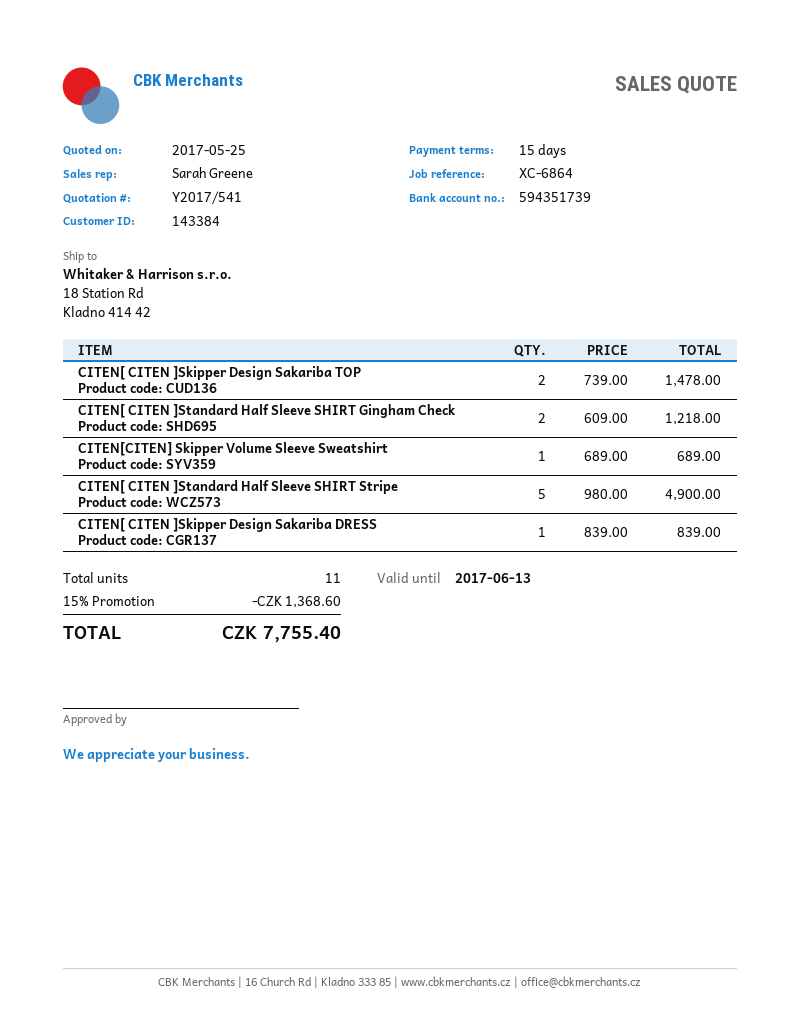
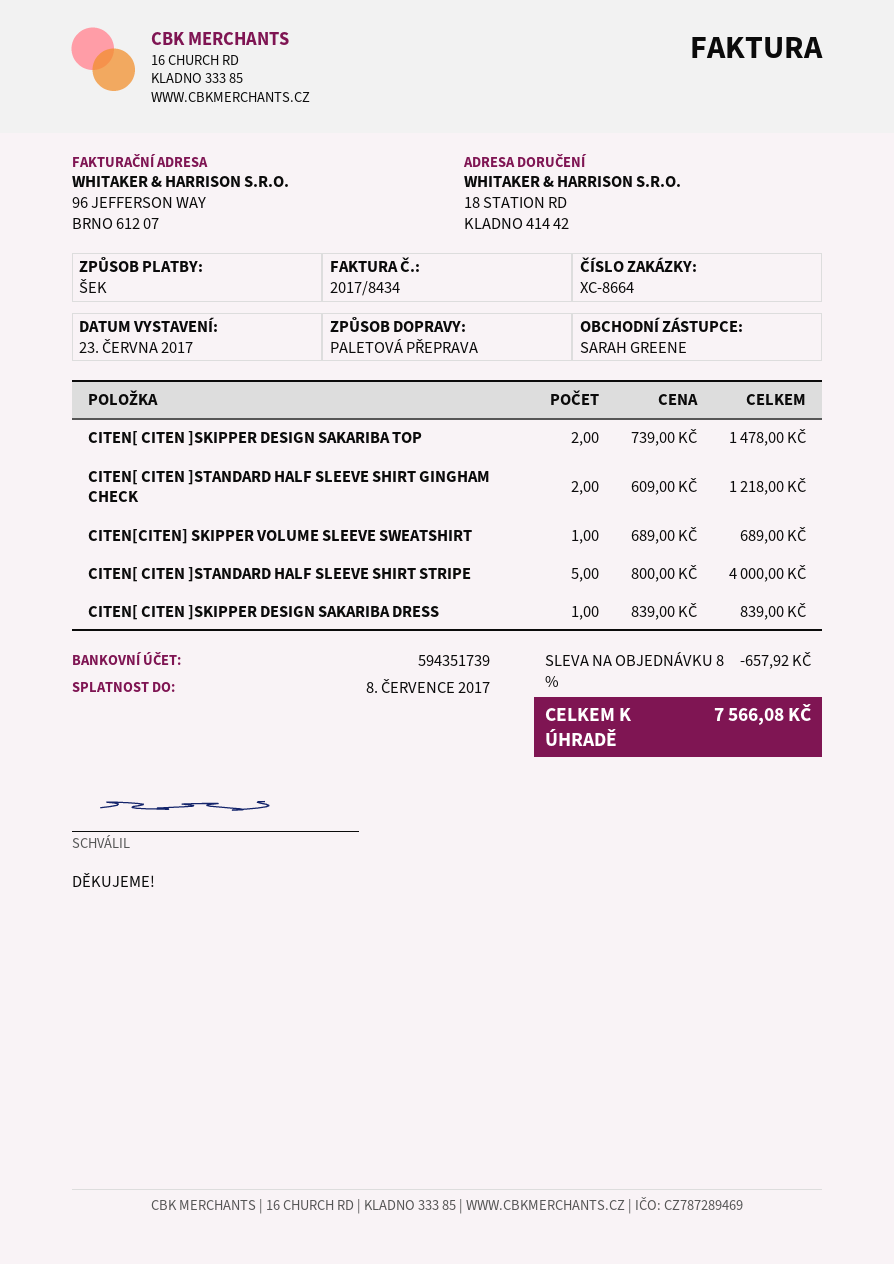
reference: XC-6864 -> XC-8664
CITEN[ CITEN ]Standard Half Sleeve SHIRT Stripe: 5 x 980.00 = 4900.00 -> 5 x 800.00 = 4000.00
discount: 15% = 1368.60 -> 8% = 657.92
total: 7755.40 -> 7566.08

